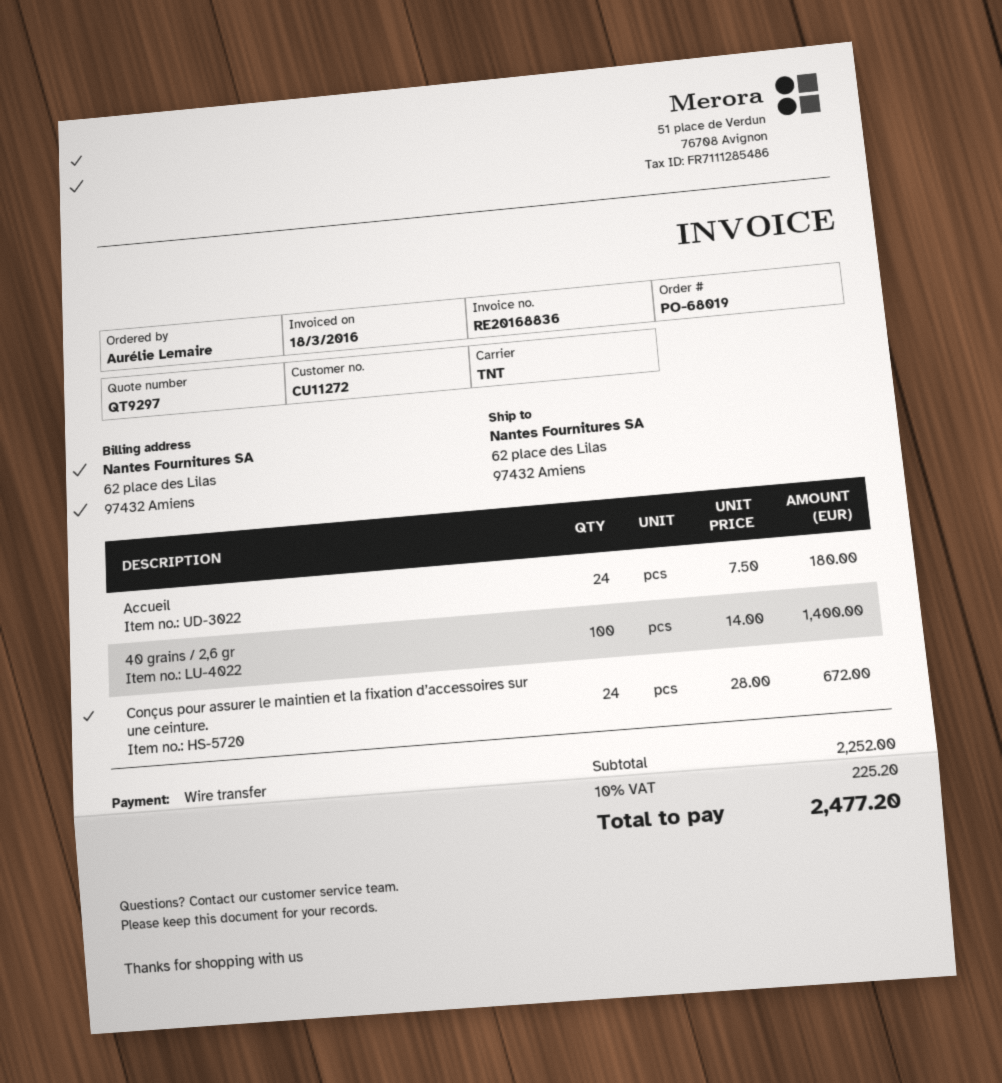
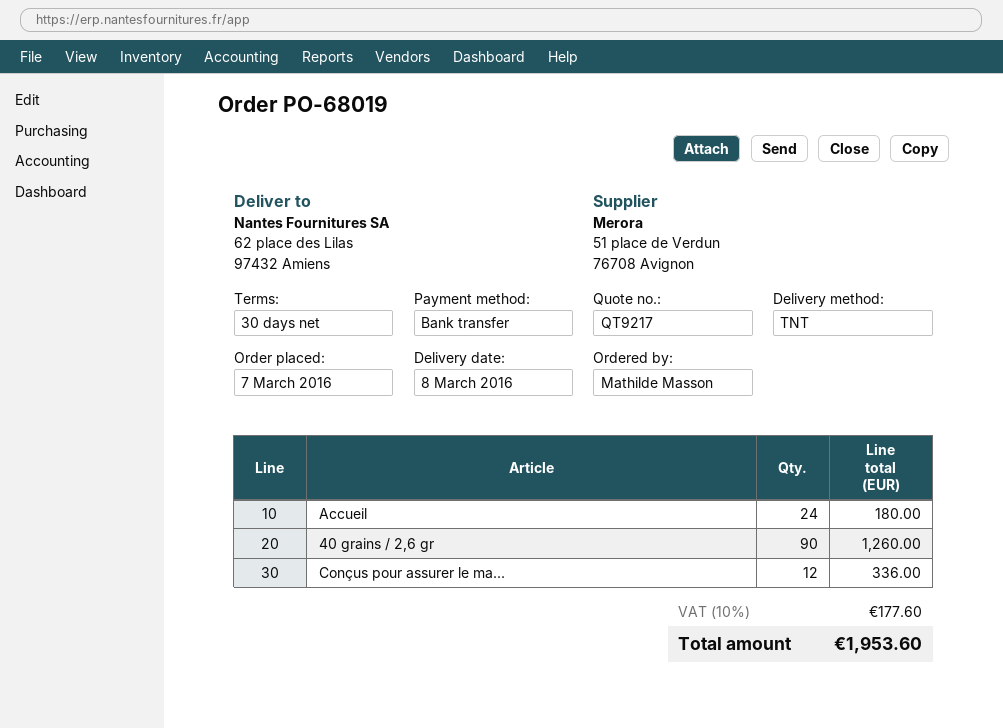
quote number: QT9297 -> QT9217
ordered by: Aurélie Lemaire -> Mathilde Masson
40 grains / 2,6 gr: 100 for 1400.00 -> 90 for 1260.00
Conçus pour assurer le maintien et la fixation d’accessoires sur une ceinture.: 24 for 672.00 -> 12 for 336.00
tax: 10% = 225.20 -> 10% = 177.60
total: 2477.20 -> 1953.60

